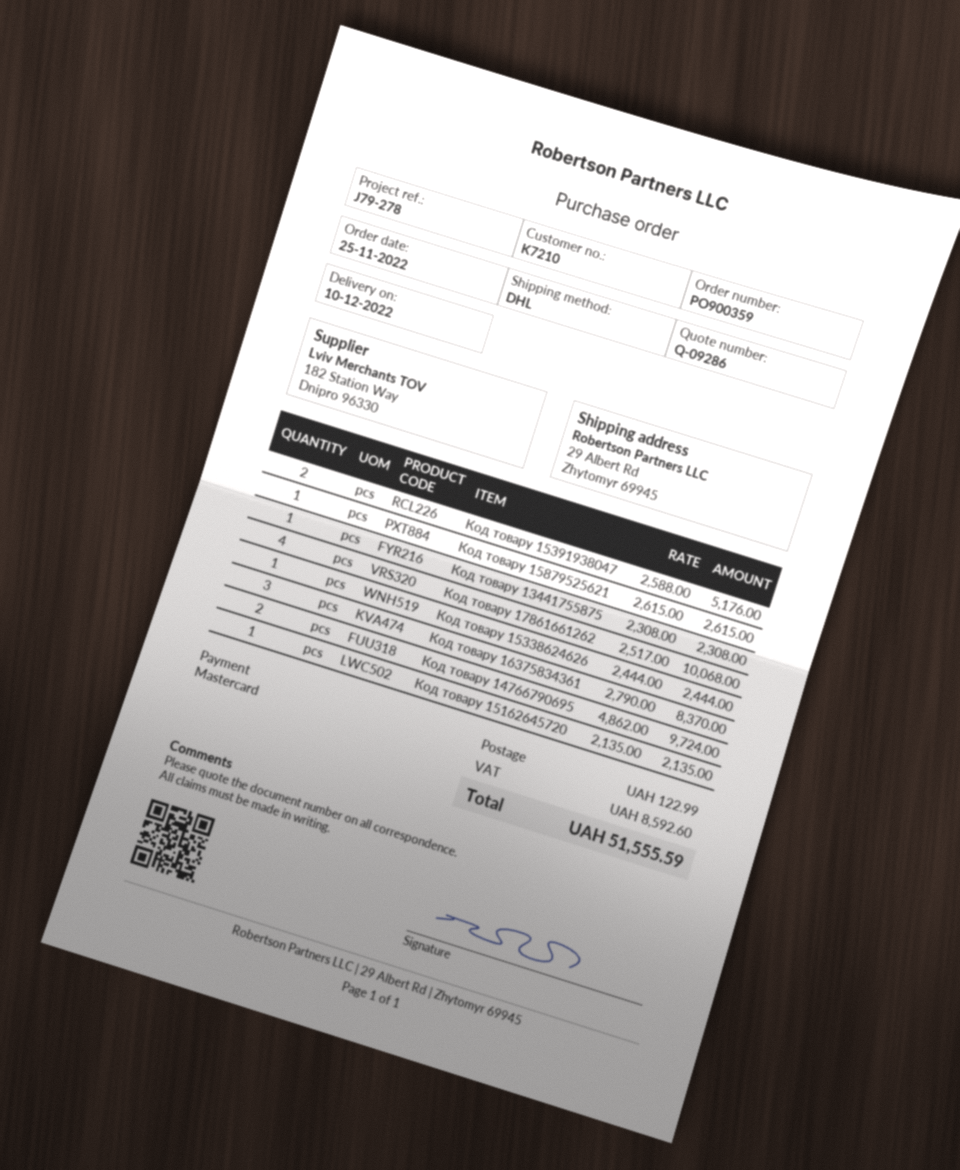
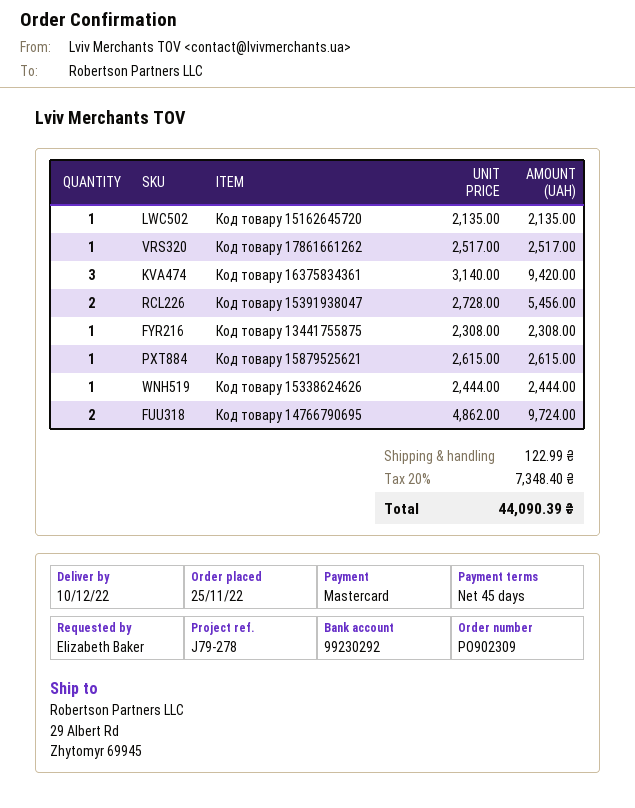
order number: PO900359 -> PO902309
Код товару 15391938047: 2 x 2588.00 = 5176.00 -> 2 x 2728.00 = 5456.00
Код товару 17861661262: 4 x 2517.00 = 10068.00 -> 1 x 2517.00 = 2517.00
Код товару 16375834361: 3 x 2790.00 = 8370.00 -> 3 x 3140.00 = 9420.00
tax: 8592.60 -> 7348.40
total: 51555.59 -> 44090.39

